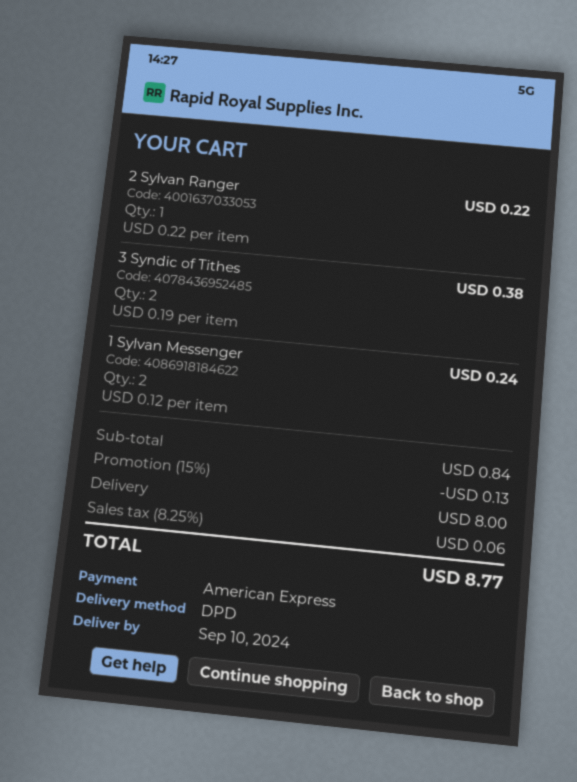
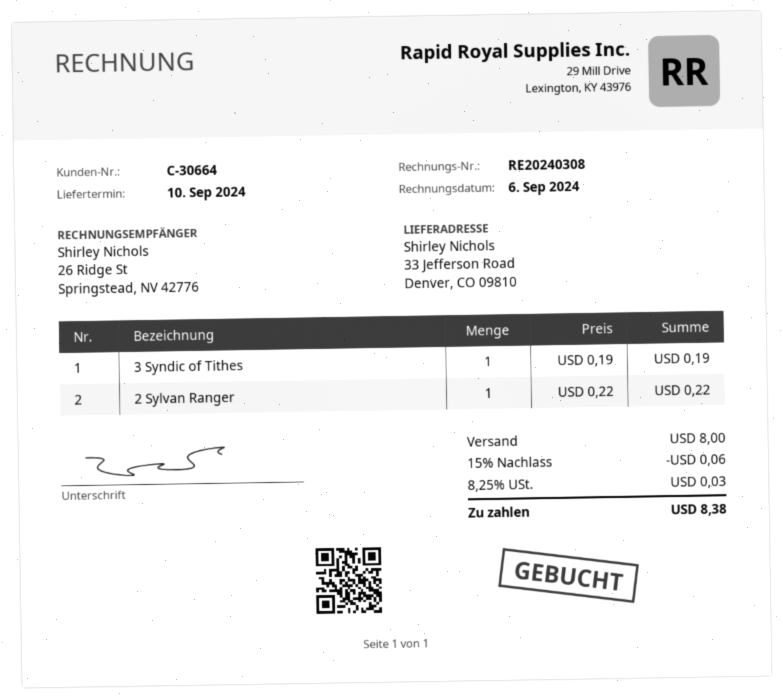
3 Syndic of Tithes: 2 x 0.19 = 0.38 -> 1 x 0.19 = 0.19
1 Sylvan Messenger: 2 x 0.12 = 0.24 -> none
discount: 15% = 0.13 -> 15% = 0.06
tax: 8.25% = 0.06 -> 8.25% = 0.03
total: 8.77 -> 8.38

